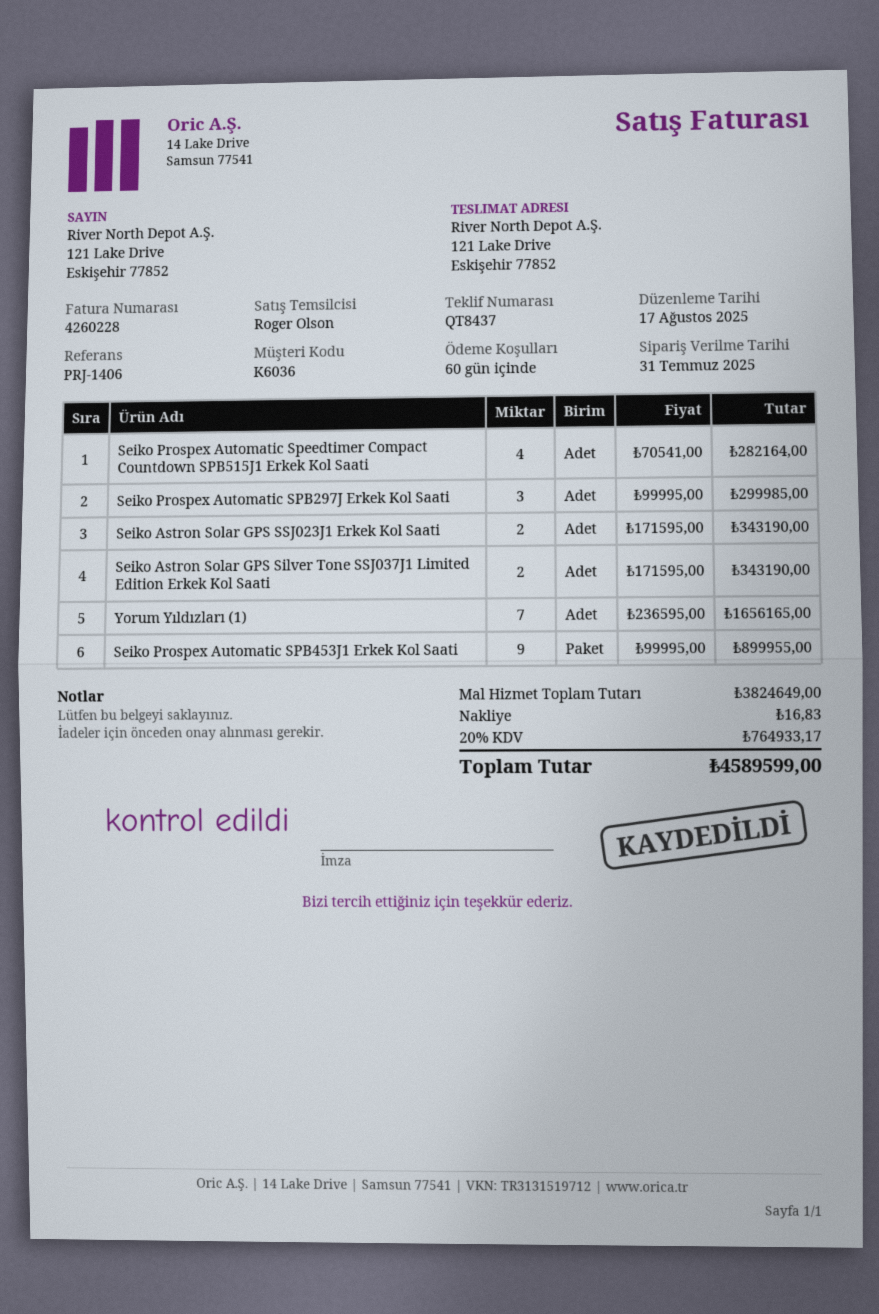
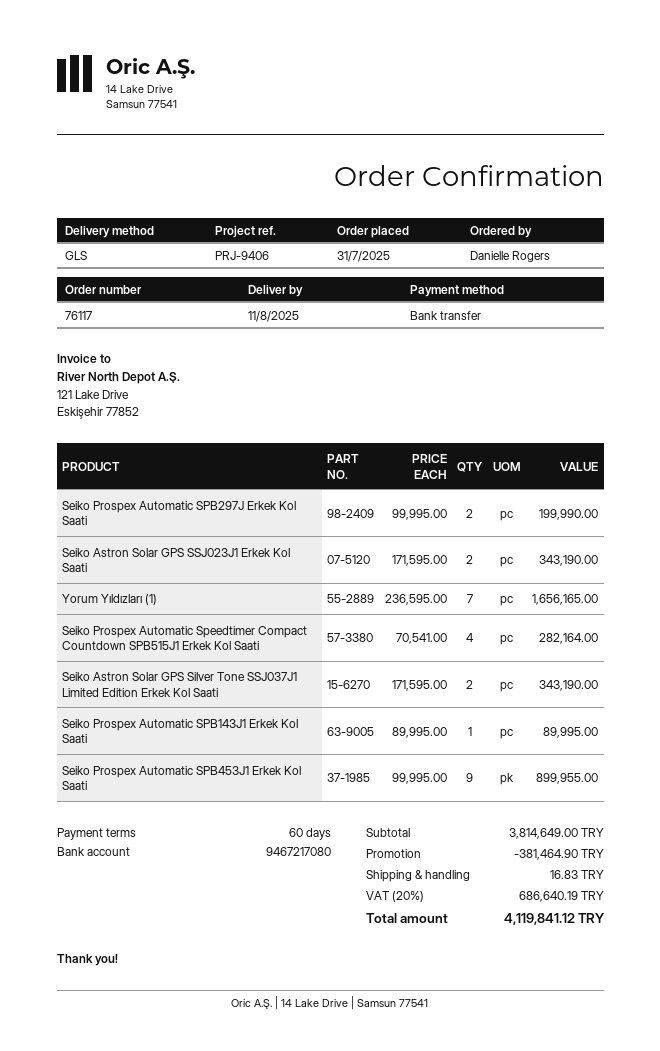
reference: PRJ-1406 -> PRJ-9406
Seiko Prospex Automatic SPB297J Erkek Kol Saati: 3 x 99995.00 = 299985.00 -> 2 x 99995.00 = 199990.00
Seiko Prospex Automatic SPB143J1 Erkek Kol Saati: none -> 1 x 89995.00 = 89995.00
subtotal: 3824649.00 -> 3814649.00
discount: none -> 381464.90
tax: 20% = 764933.17 -> 20% = 686640.19
total: 4589599.00 -> 4119841.12

